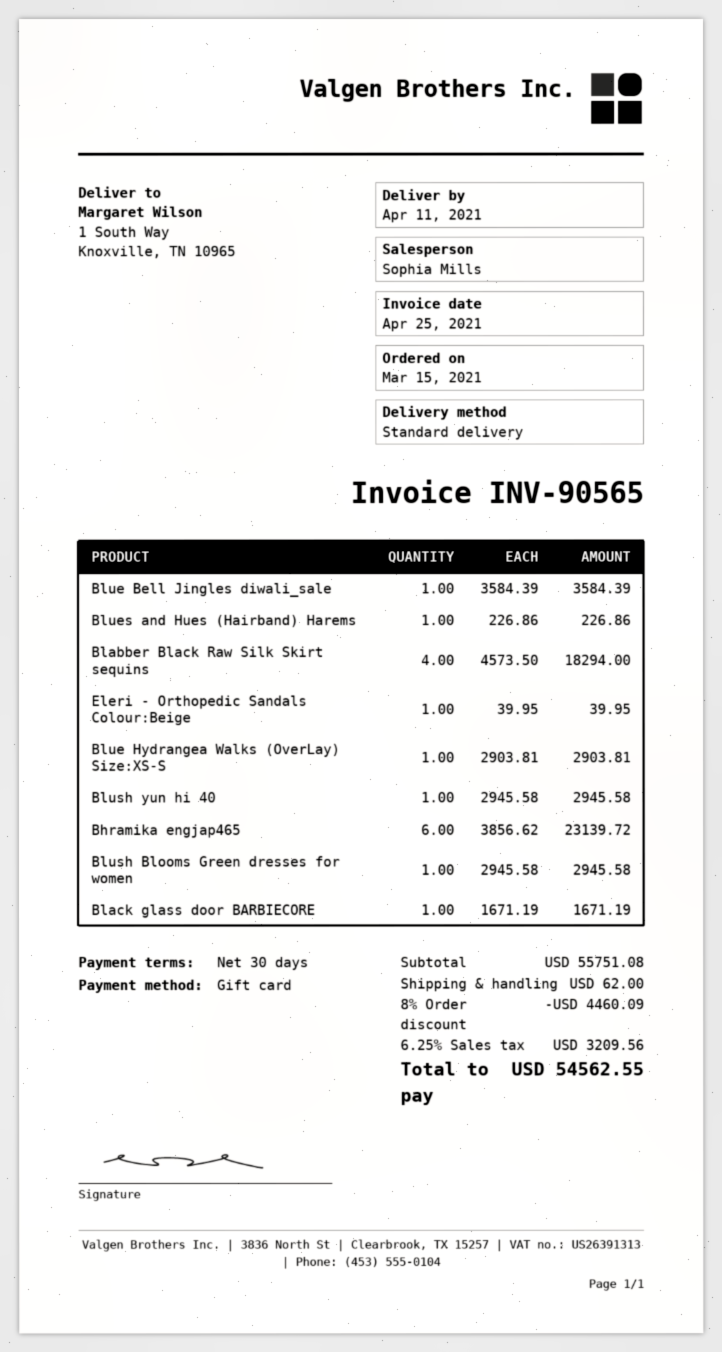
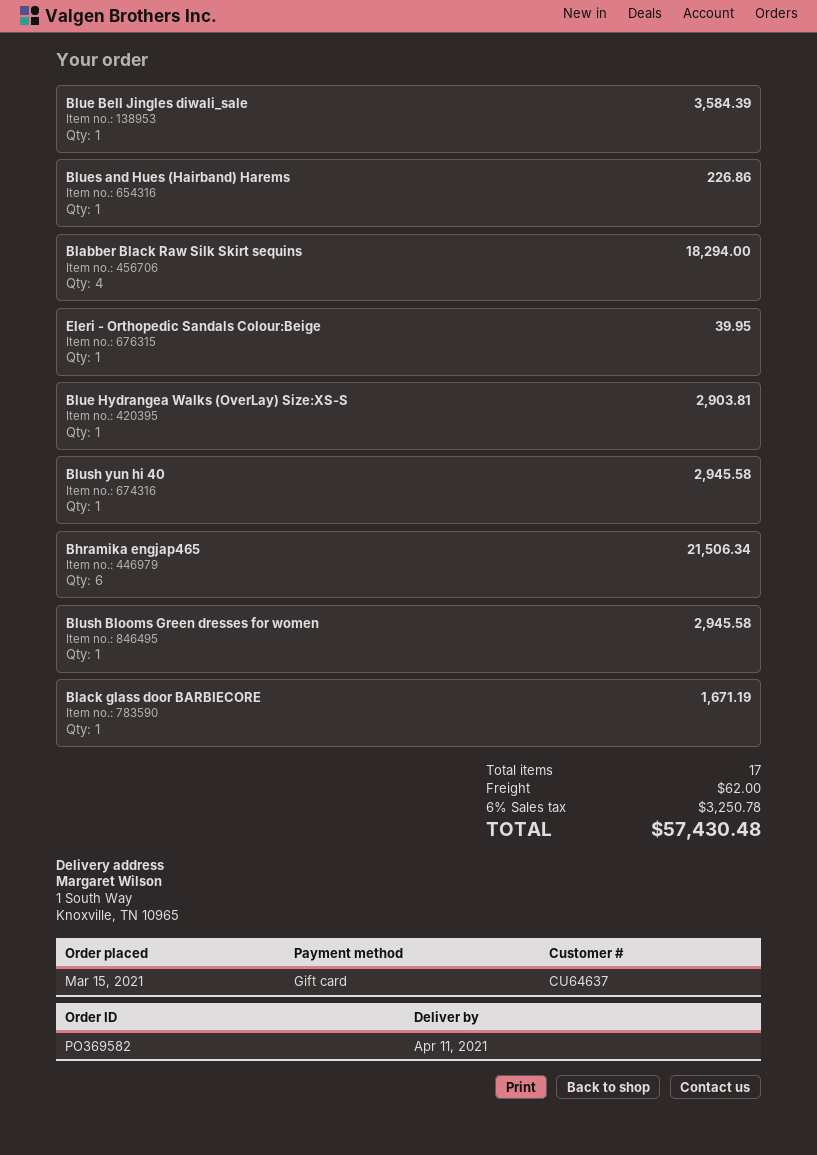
Bhramika engjap465: 6 for 23139.72 -> 6 for 21506.34
discount: 8% = 4460.09 -> none
tax: 6.25% = 3209.56 -> 6% = 3250.78
total: 54562.55 -> 57430.48

